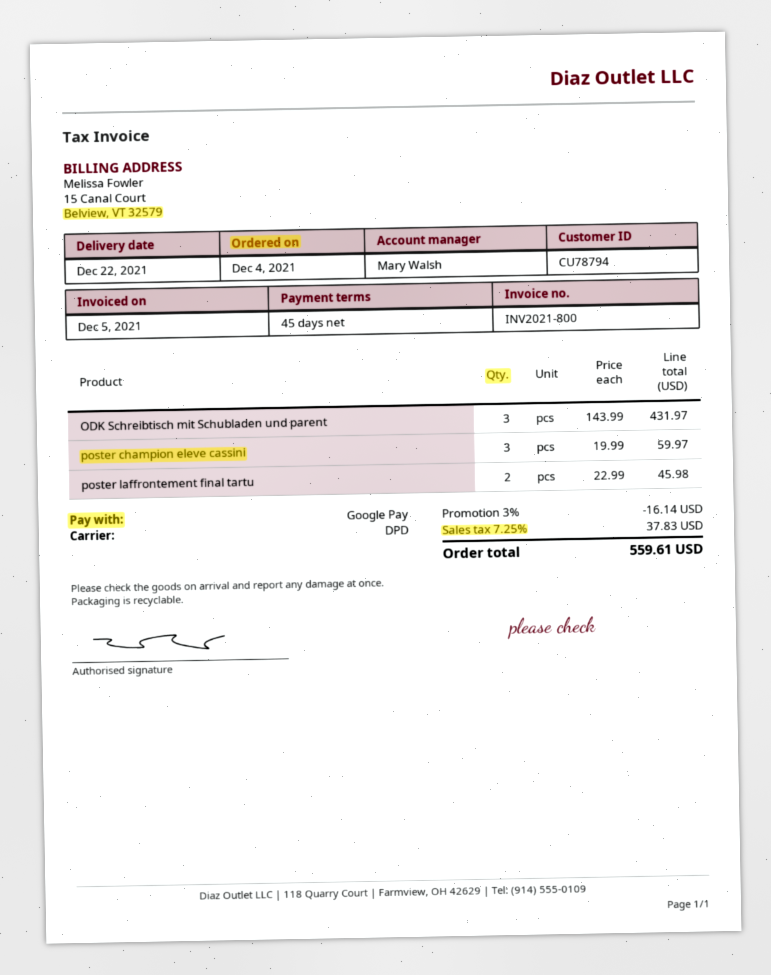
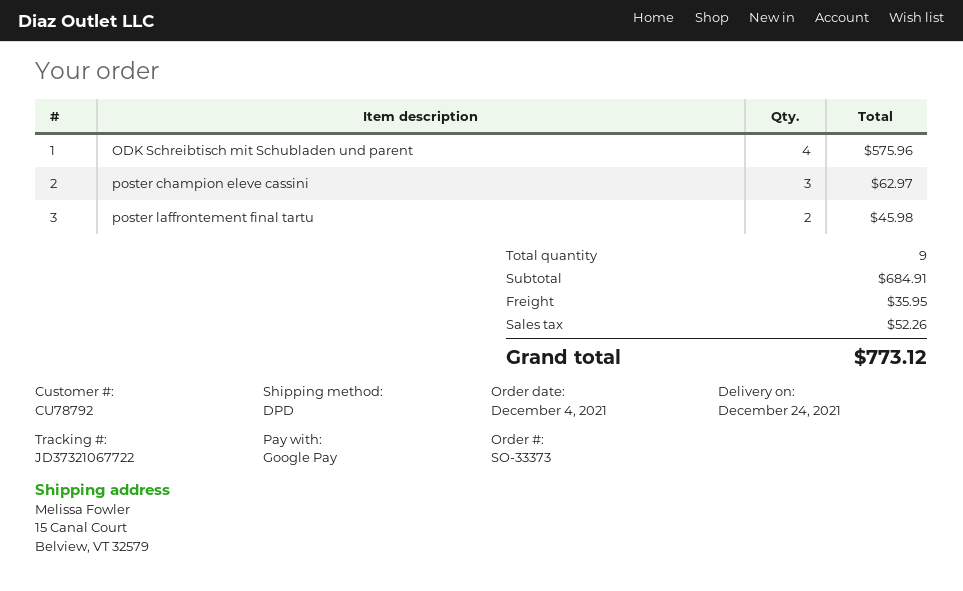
delivery date: 2021-12-22 -> 2021-12-24
customer number: CU78794 -> CU78792
ODK Schreibtisch mit Schubladen und parent: 3 for 431.97 -> 4 for 575.96
poster champion eleve cassini: 3 for 59.97 -> 3 for 62.97
discount: 3% = 16.14 -> none
shipping: none -> 35.95
tax: 37.83 -> 52.26
total: 559.61 -> 773.12

